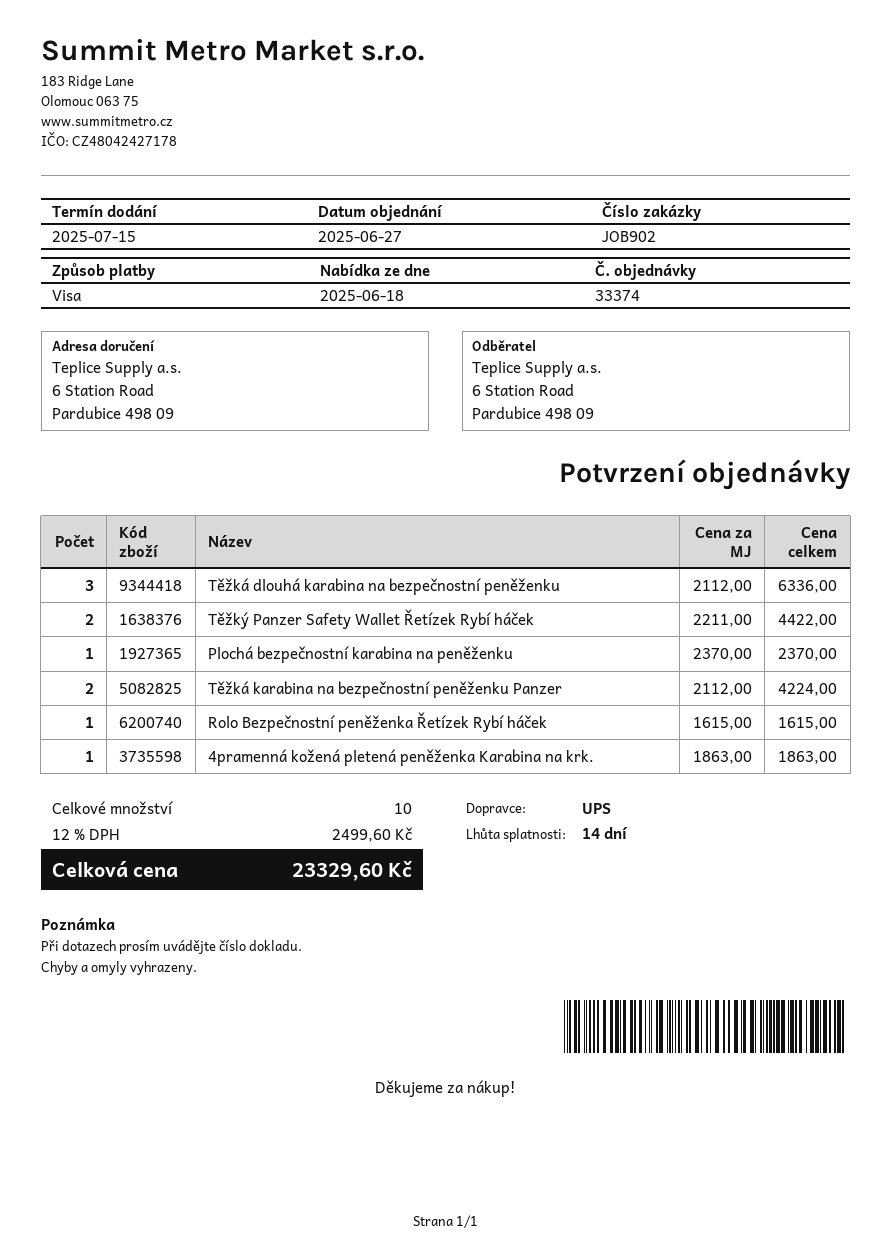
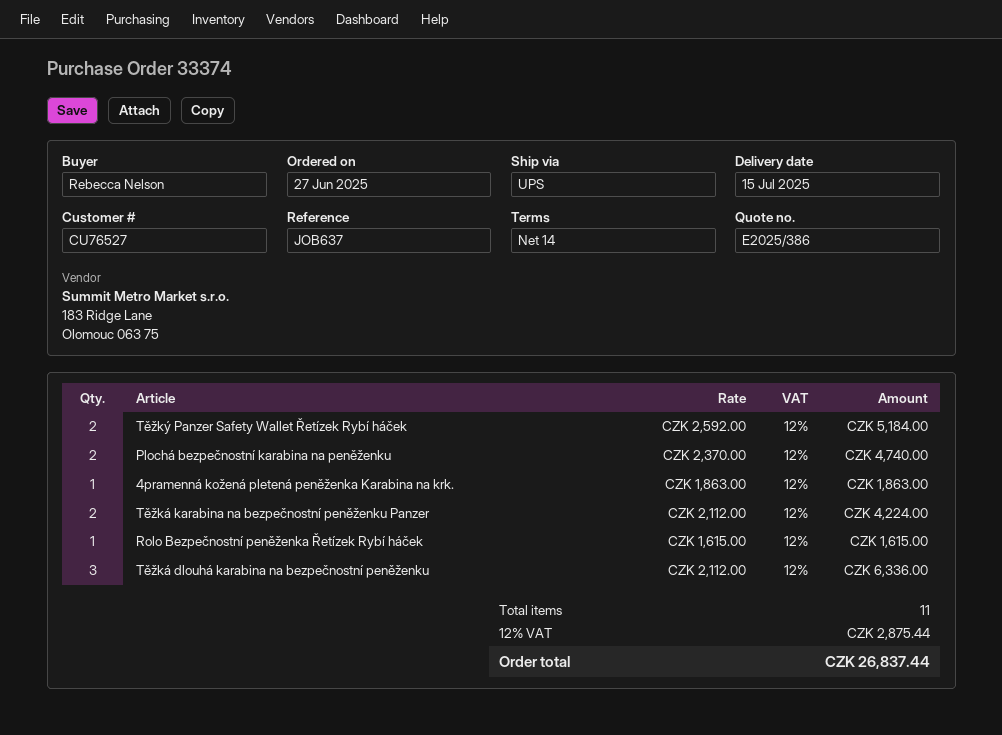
reference: JOB902 -> JOB637
Těžký Panzer Safety Wallet Řetízek Rybí háček: 2 x 2211.00 = 4422.00 -> 2 x 2592.00 = 5184.00
Plochá bezpečnostní karabina na peněženku: 1 x 2370.00 = 2370.00 -> 2 x 2370.00 = 4740.00
total quantity: 10 -> 11
tax: 12% = 2499.60 -> 12% = 2875.44
total: 23329.60 -> 26837.44

